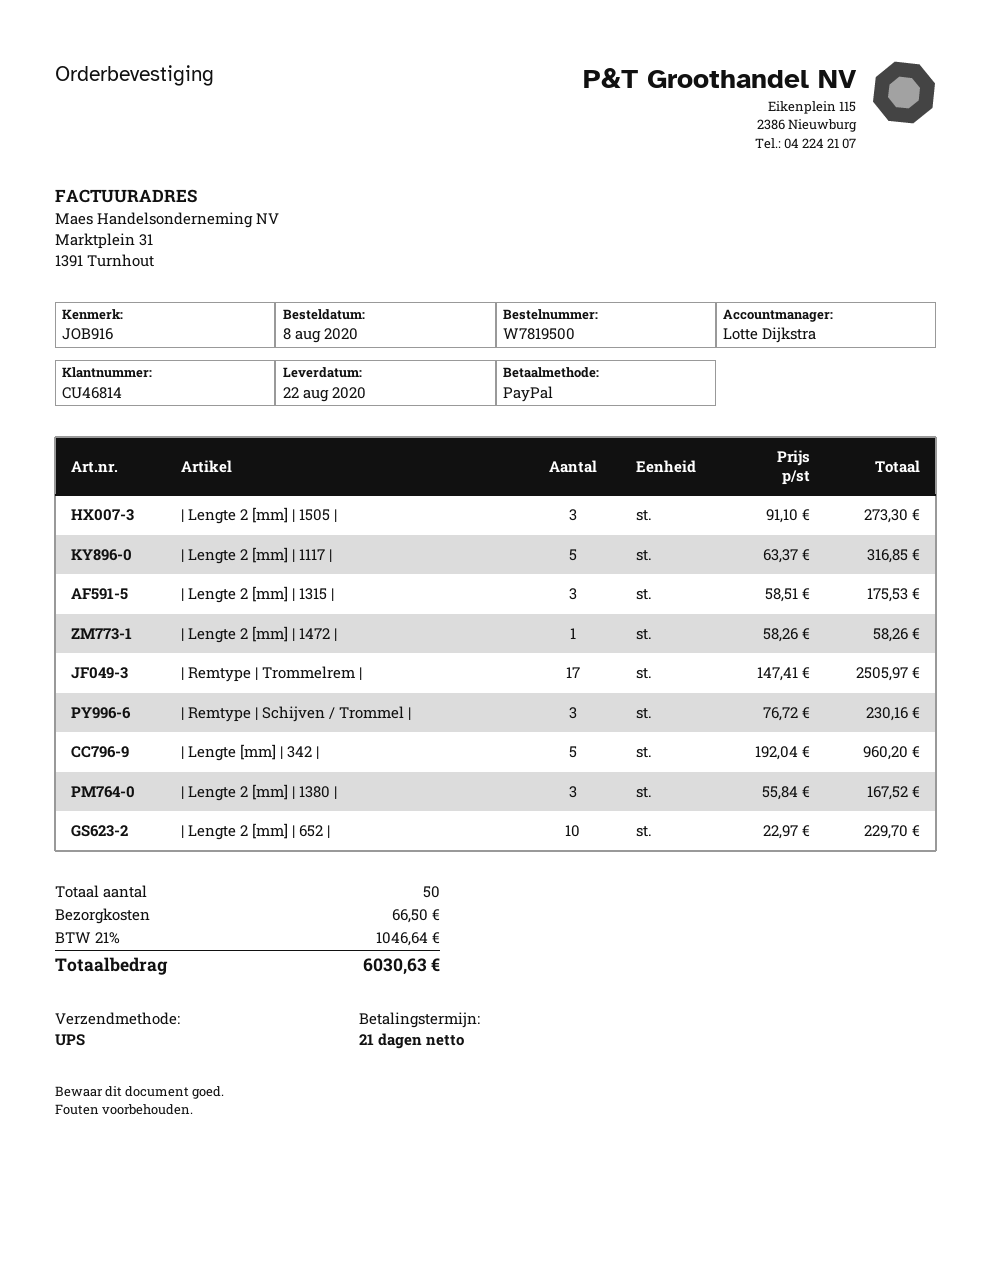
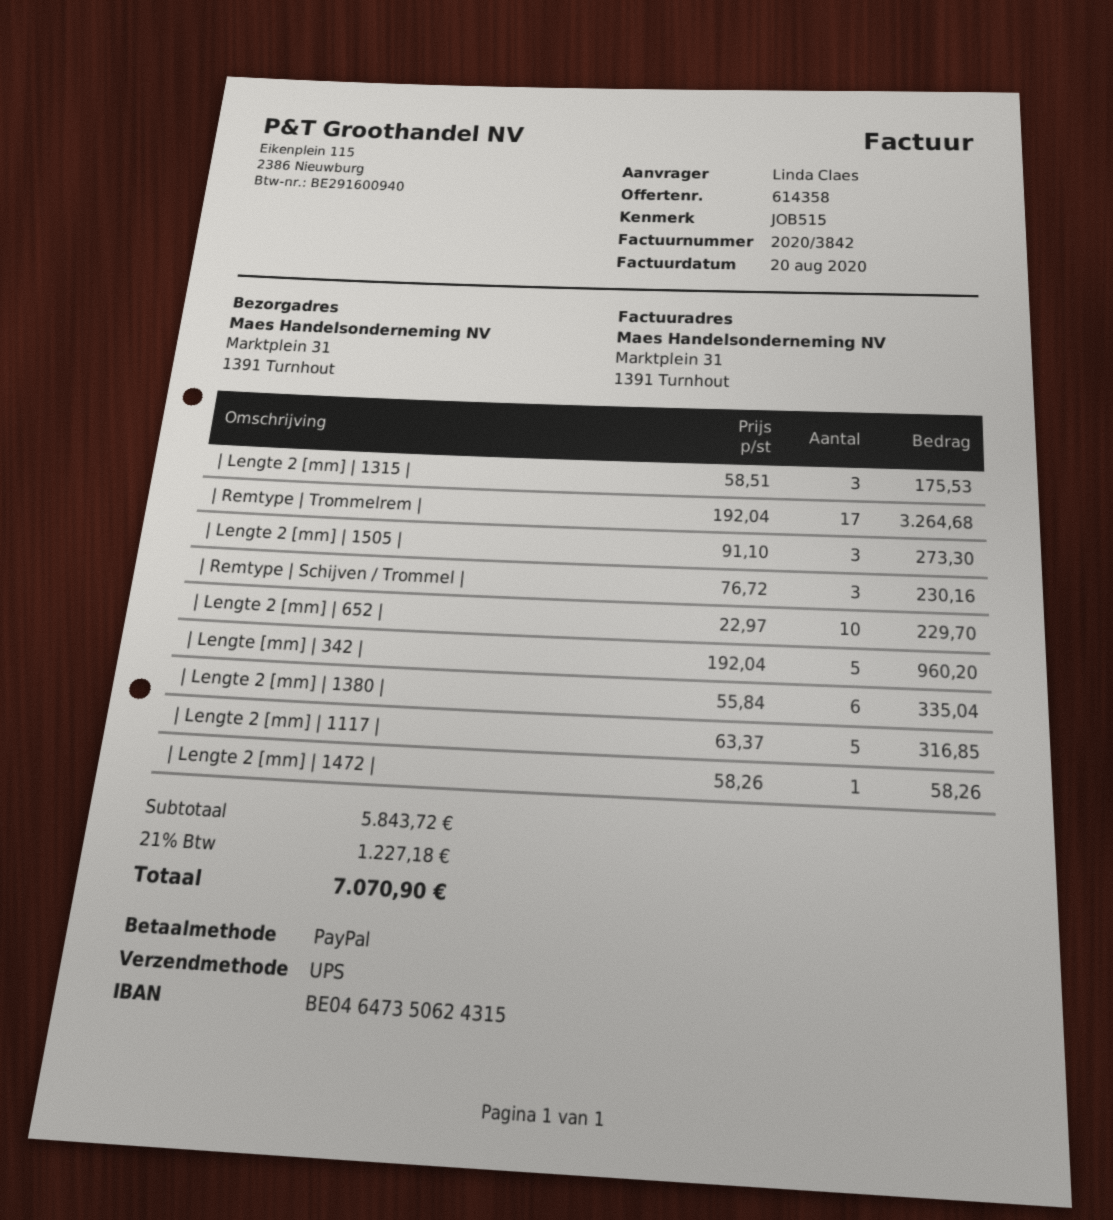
reference: JOB916 -> JOB515
| Remtype | Trommelrem |: 17 x 147.41 = 2505.97 -> 17 x 192.04 = 3264.68
| Lengte 2 [mm] | 1380 |: 3 x 55.84 = 167.52 -> 6 x 55.84 = 335.04
shipping: 66.50 -> none
tax: 21% = 1046.64 -> 21% = 1227.18
total: 6030.63 -> 7070.90

